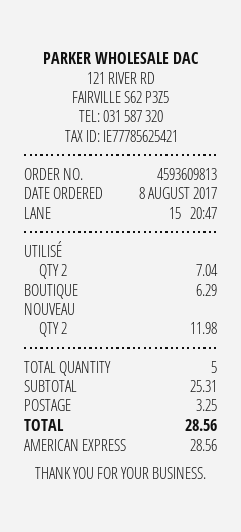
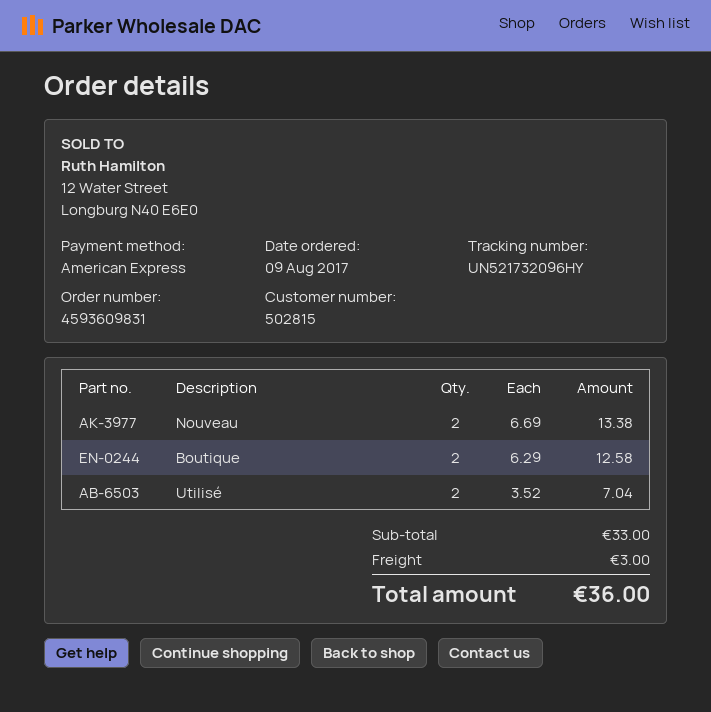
order number: 4593609813 -> 4593609831
order date: 2017-08-08 -> 2017-08-09
BOUTIQUE: 1 for 6.29 -> 2 for 12.58
NOUVEAU: 2 for 11.98 -> 2 for 13.38
subtotal: 25.31 -> 33.00
shipping: 3.25 -> 3.00
total: 28.56 -> 36.00

